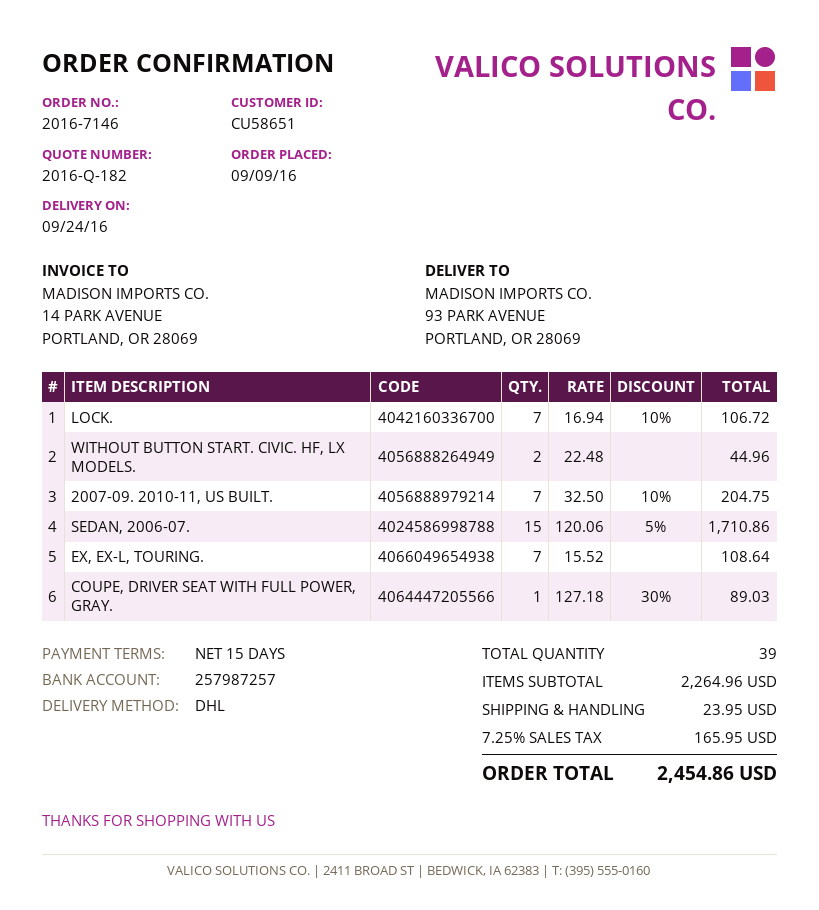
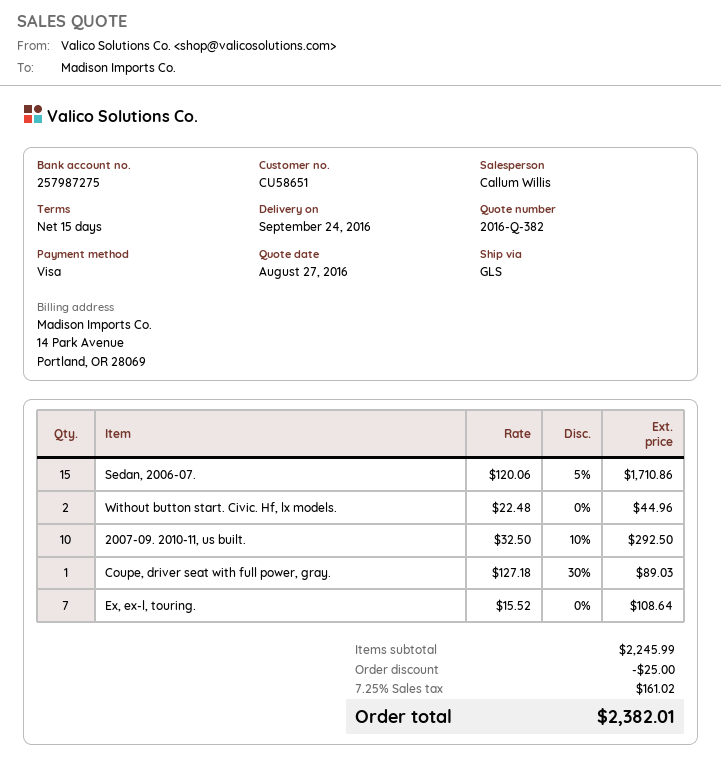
quote number: 2016-Q-182 -> 2016-Q-382
bank account: 257987257 -> 257987275
shipping method: DHL -> GLS
LOCK.: 7 x 16.94 - 10% = 106.72 -> none
2007-09. 2010-11, US BUILT.: 7 x 32.50 - 10% = 204.75 -> 10 x 32.50 - 10% = 292.50
subtotal: 2264.96 -> 2245.99
discount: none -> 25.00
shipping: 23.95 -> none
tax: 7.25% = 165.95 -> 7.25% = 161.02
total: 2454.86 -> 2382.01

